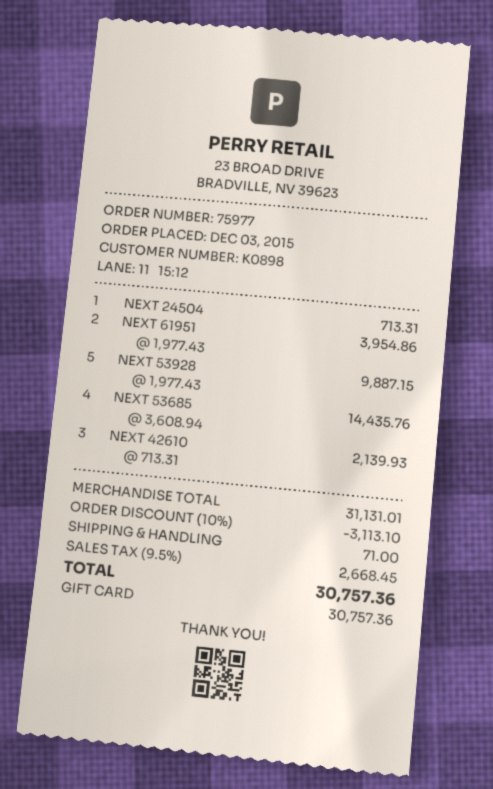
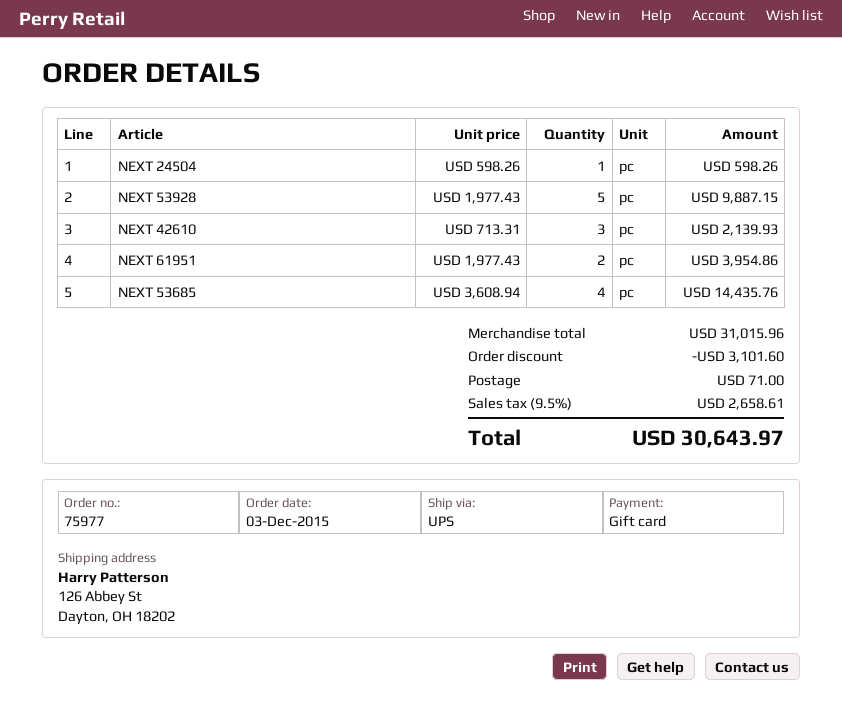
NEXT 24504: 1 x 713.31 = 713.31 -> 1 x 598.26 = 598.26
subtotal: 31131.01 -> 31015.96
discount: 3113.10 -> 3101.60
tax: 9.5% = 2668.45 -> 9.5% = 2658.61
total: 30757.36 -> 30643.97

